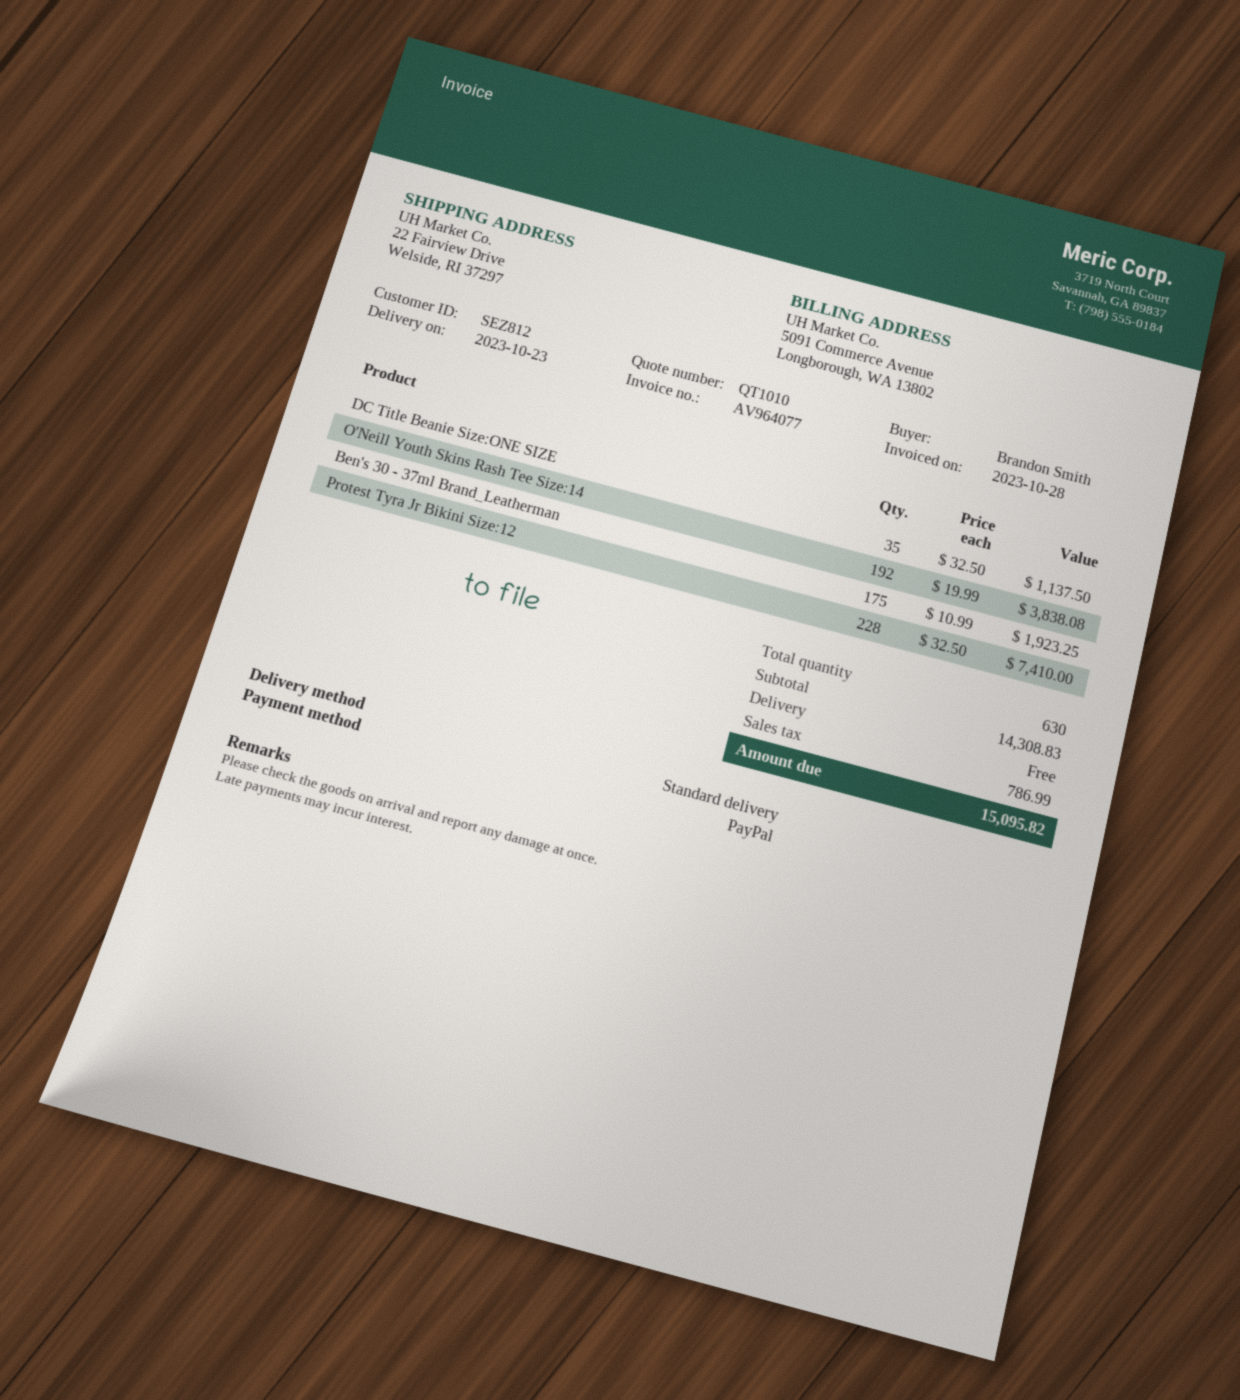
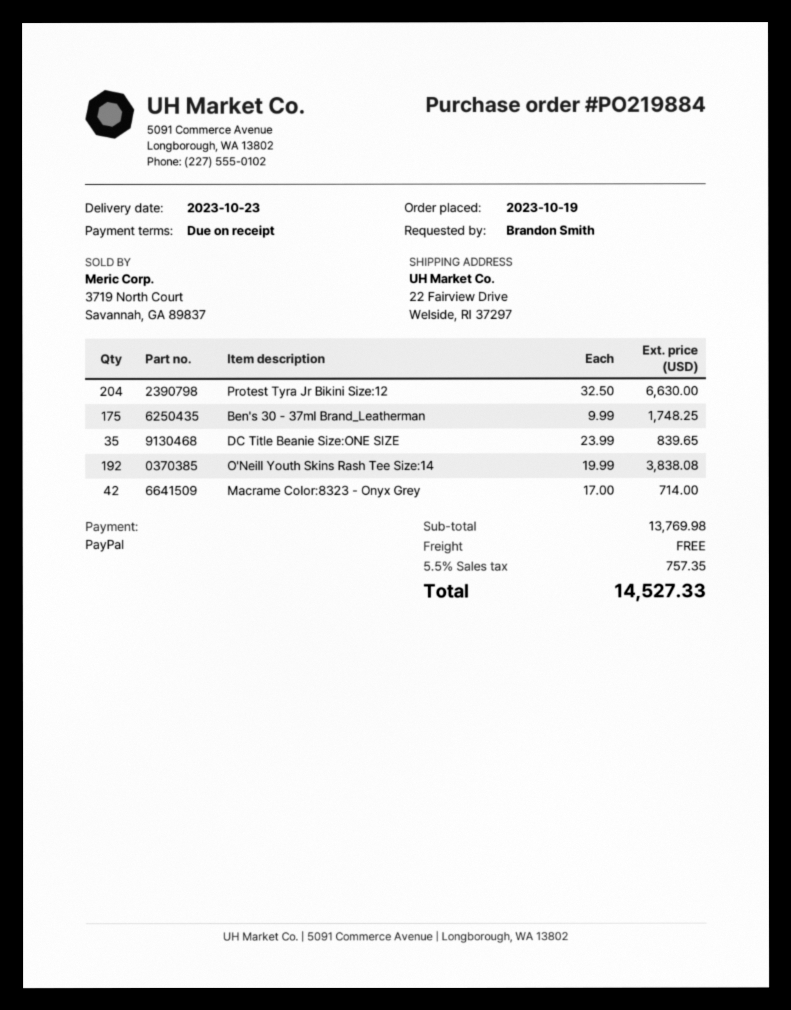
DC Title Beanie Size:ONE SIZE: 35 x 32.50 = 1137.50 -> 35 x 23.99 = 839.65
Ben's 30 - 37ml Brand_Leatherman: 175 x 10.99 = 1923.25 -> 175 x 9.99 = 1748.25
Protest Tyra Jr Bikini Size:12: 228 x 32.50 = 7410.00 -> 204 x 32.50 = 6630.00
Macrame Color:8323 - Onyx Grey: none -> 42 x 17.00 = 714.00
subtotal: 14308.83 -> 13769.98
tax: 786.99 -> 757.35
total: 15095.82 -> 14527.33

